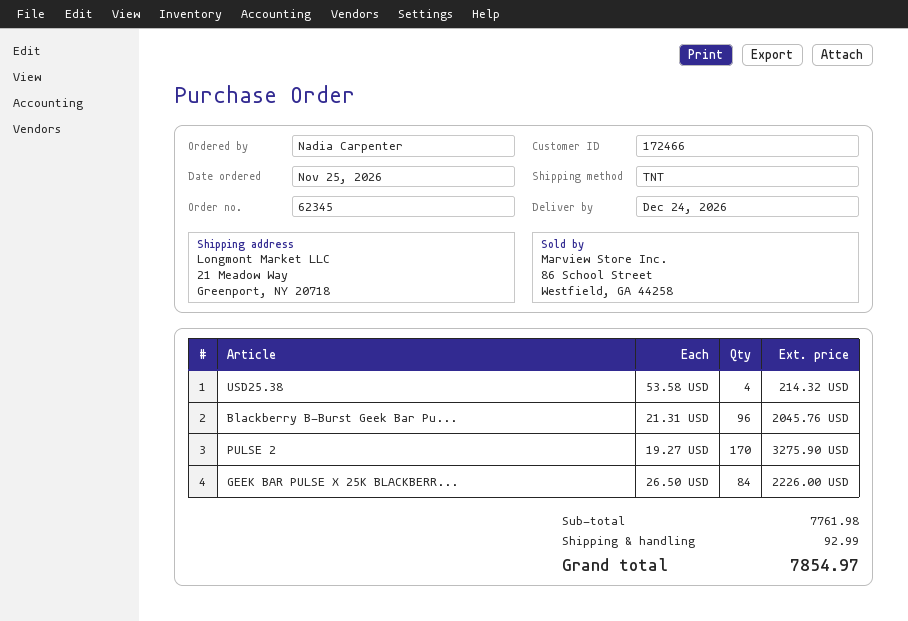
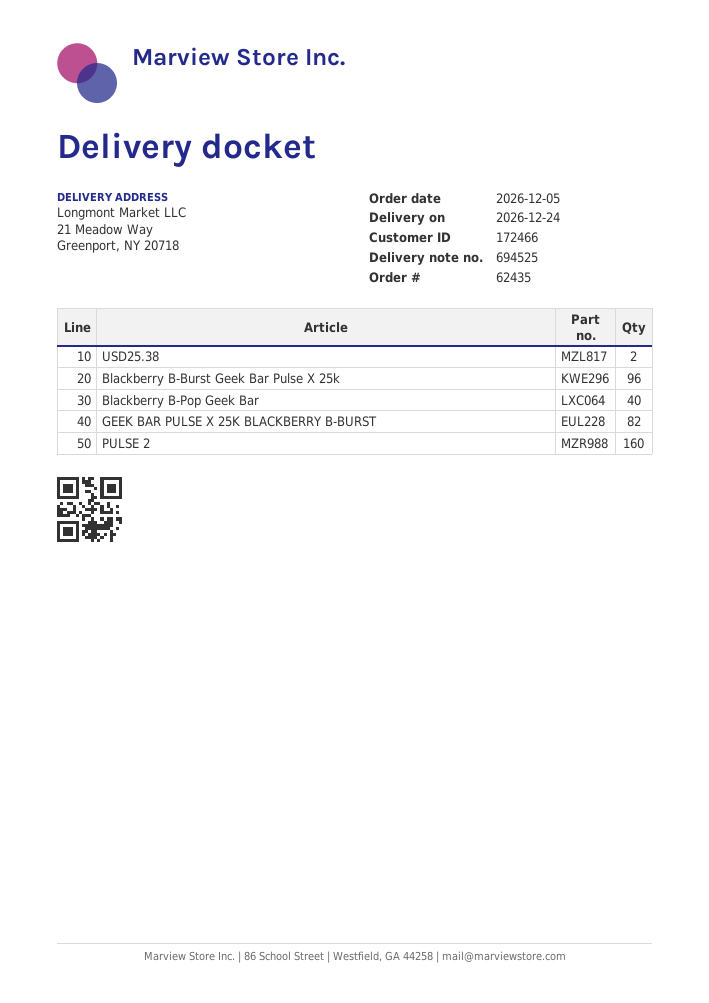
order number: 62345 -> 62435
order date: 2026-11-25 -> 2026-12-05
USD25.38: 4 -> 2
PULSE 2: 170 -> 160
GEEK BAR PULSE X 25K BLACKBERR...: 84 -> 82
Blackberry B-Pop Geek Bar: none -> 40

